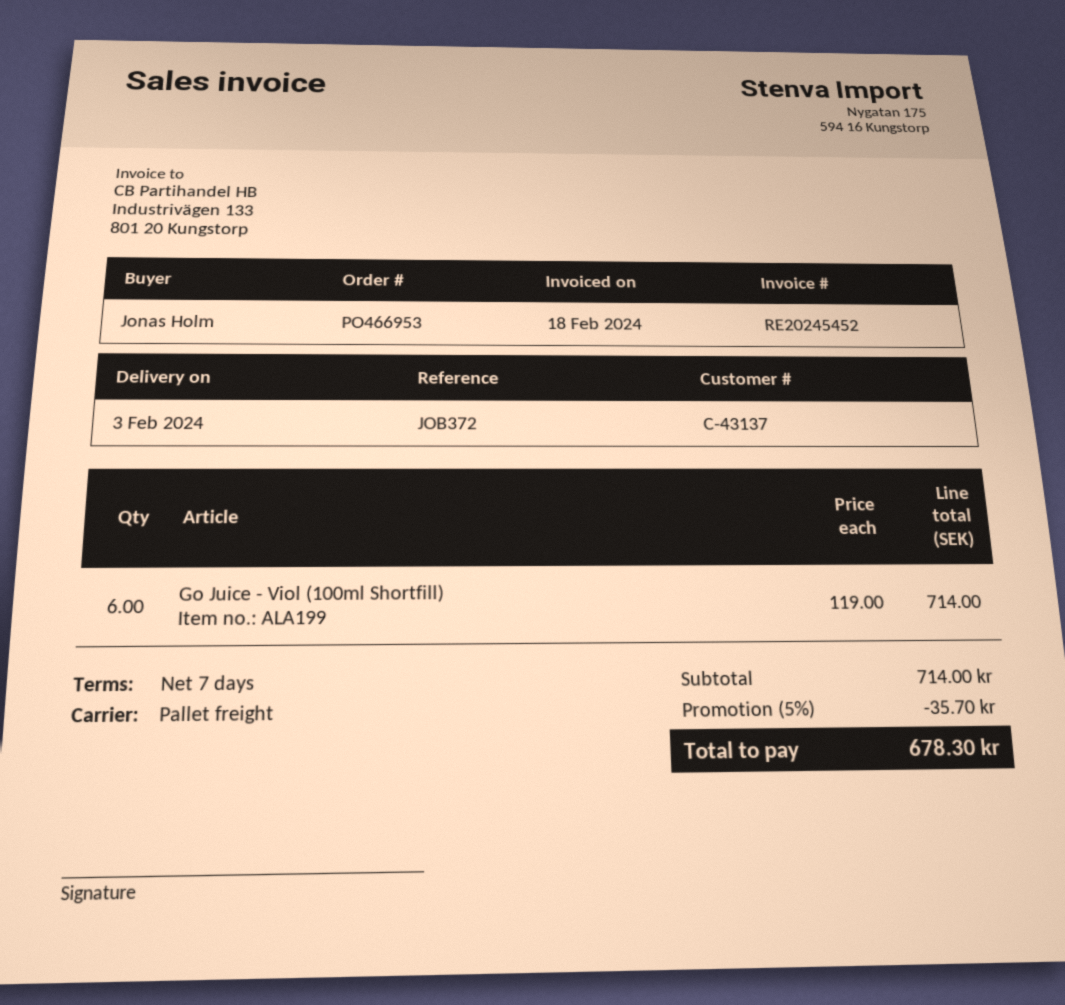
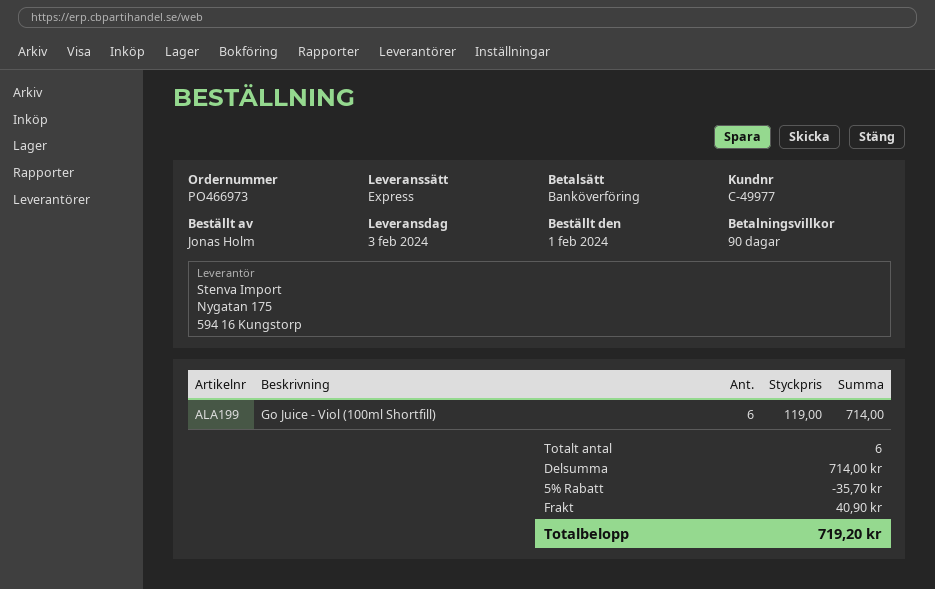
order number: PO466953 -> PO466973
payment terms: 7 days -> 90 days
customer number: C-43137 -> C-49977
shipping method: pallet freight -> express
shipping: none -> 40.90
total: 678.30 -> 719.20

